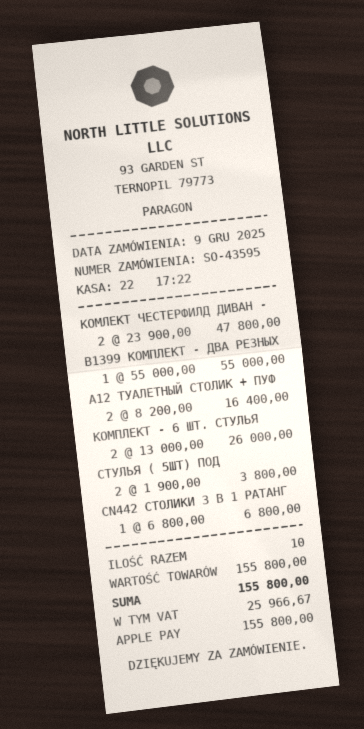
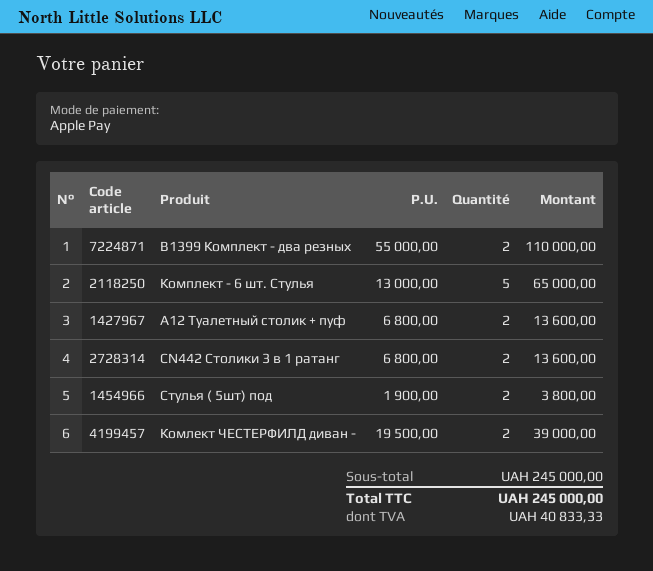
КОМЛЕКТ ЧЕСТЕРФИЛД ДИВАН -: 2 x 23900.00 = 47800.00 -> 2 x 19500.00 = 39000.00
В1399 КОМПЛЕКТ - ДВА РЕЗНЫХ: 1 x 55000.00 = 55000.00 -> 2 x 55000.00 = 110000.00
А12 ТУАЛЕТНЫЙ СТОЛИК + ПУФ: 2 x 8200.00 = 16400.00 -> 2 x 6800.00 = 13600.00
КОМПЛЕКТ - 6 ШТ. СТУЛЬЯ: 2 x 13000.00 = 26000.00 -> 5 x 13000.00 = 65000.00
CN442 СТОЛИКИ 3 В 1 РАТАНГ: 1 x 6800.00 = 6800.00 -> 2 x 6800.00 = 13600.00
subtotal: 155800.00 -> 245000.00
tax: 25966.67 -> 40833.33
total: 155800.00 -> 245000.00

